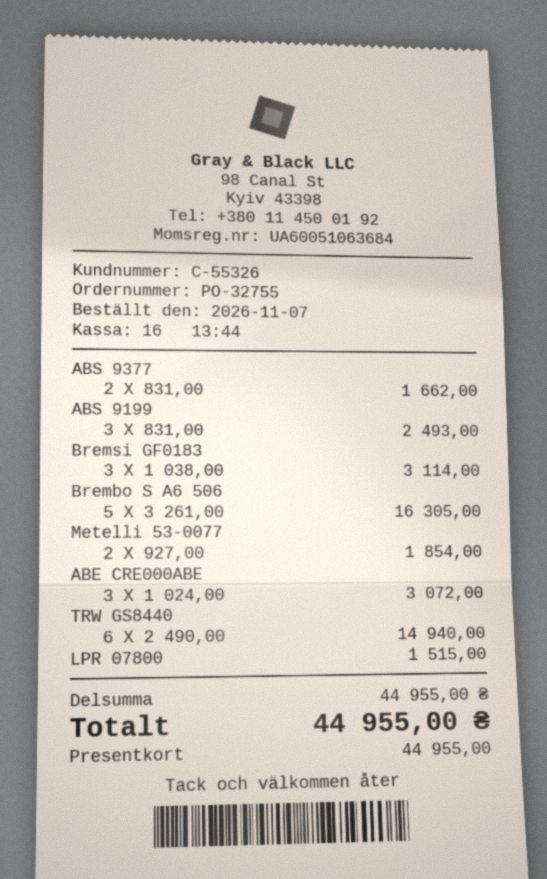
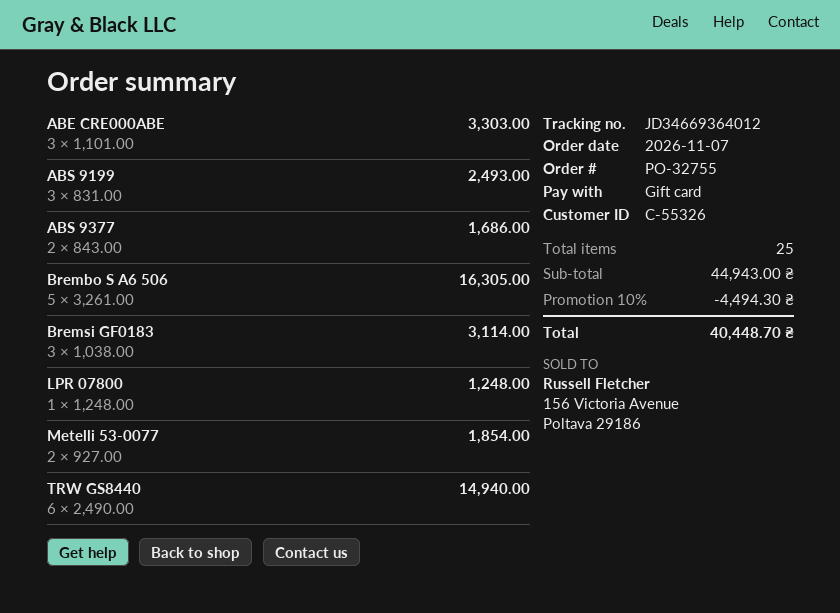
ABS 9377: 2 x 831.00 = 1662.00 -> 2 x 843.00 = 1686.00
ABE CRE000ABE: 3 x 1024.00 = 3072.00 -> 3 x 1101.00 = 3303.00
LPR 07800: 1 x 1515.00 = 1515.00 -> 1 x 1248.00 = 1248.00
subtotal: 44955.00 -> 44943.00
discount: none -> 10% = 4494.30
total: 44955.00 -> 40448.70

